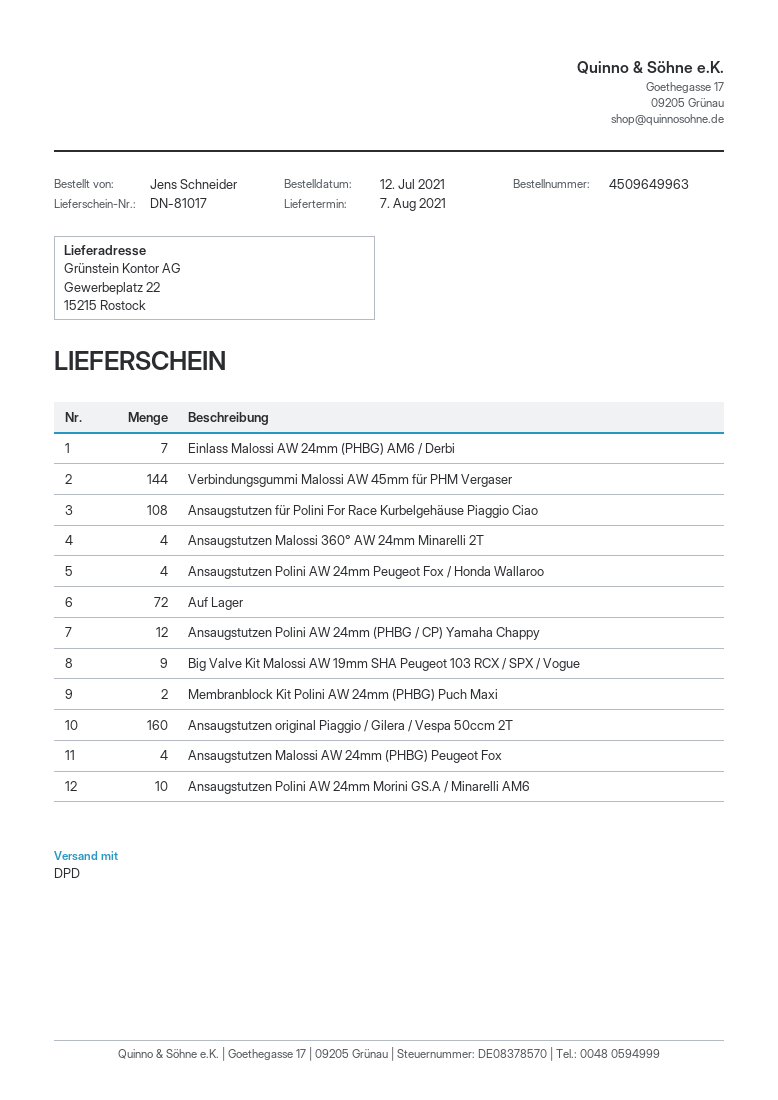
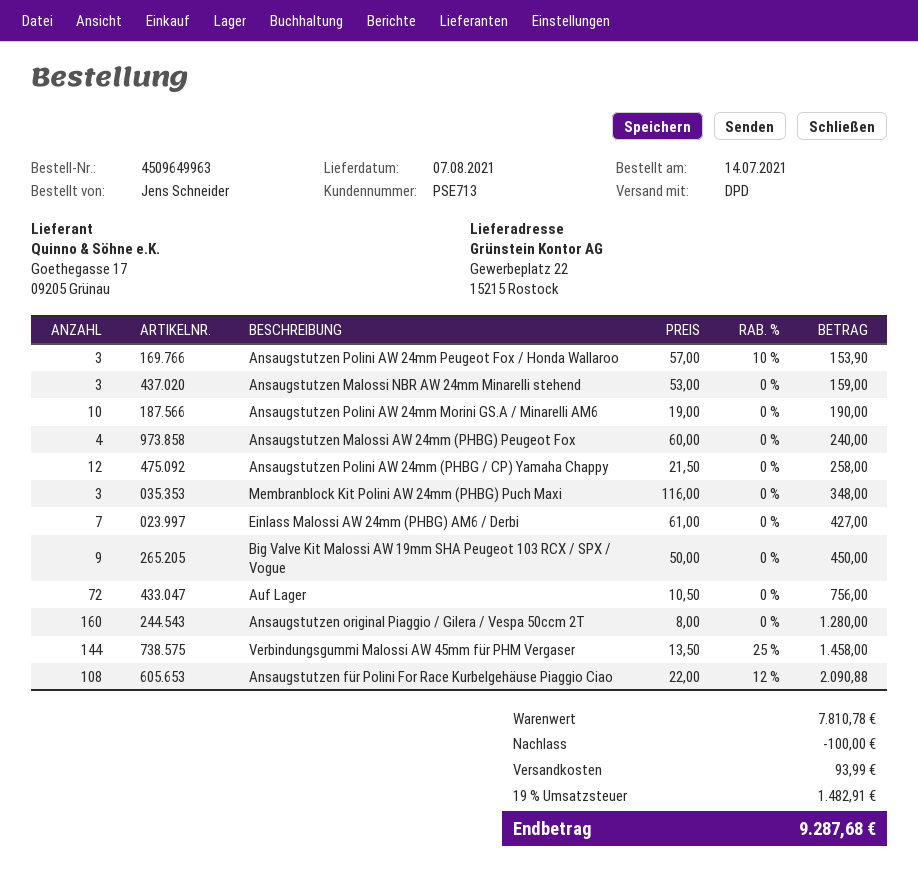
order date: 2021-07-12 -> 2021-07-14
Ansaugstutzen Malossi 360° AW 24mm Minarelli 2T: 4 -> none
Ansaugstutzen Polini AW 24mm Peugeot Fox / Honda Wallaroo: 4 -> 3
Membranblock Kit Polini AW 24mm (PHBG) Puch Maxi: 2 -> 3
Ansaugstutzen Malossi NBR AW 24mm Minarelli stehend: none -> 3

